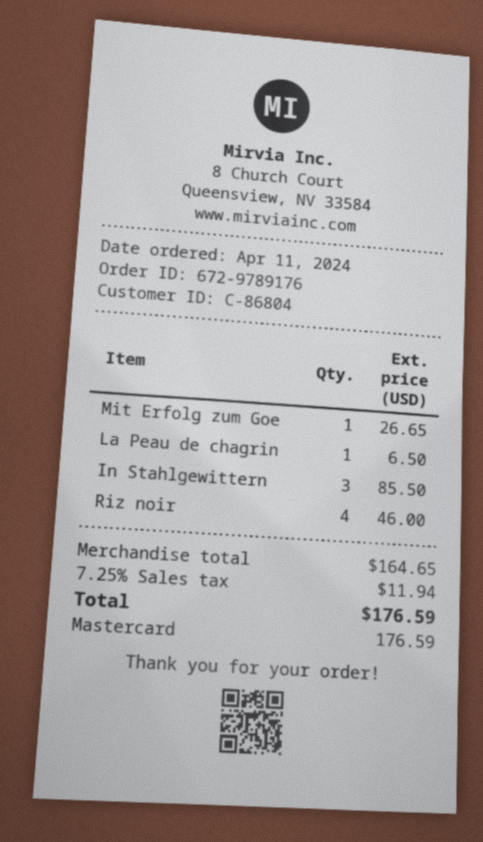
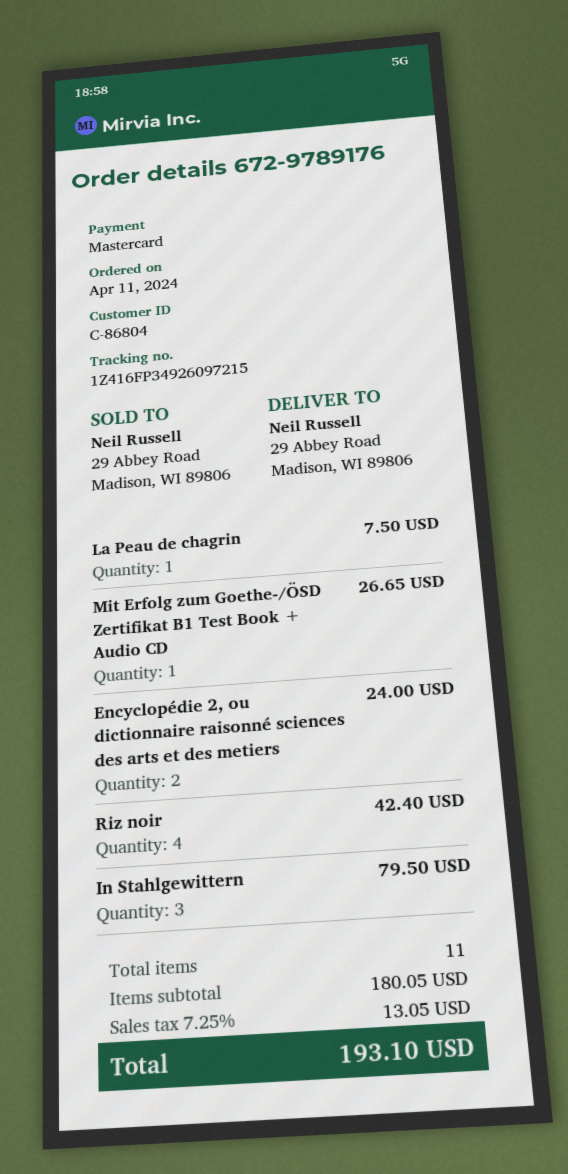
La Peau de chagrin: 1 for 6.50 -> 1 for 7.50
In Stahlgewittern: 3 for 85.50 -> 3 for 79.50
Riz noir: 4 for 46.00 -> 4 for 42.40
Encyclopédie 2, ou dictionnaire raisonné sciences des arts et des metiers: none -> 2 for 24.00
subtotal: 164.65 -> 180.05
tax: 7.25% = 11.94 -> 7.25% = 13.05
total: 176.59 -> 193.10

